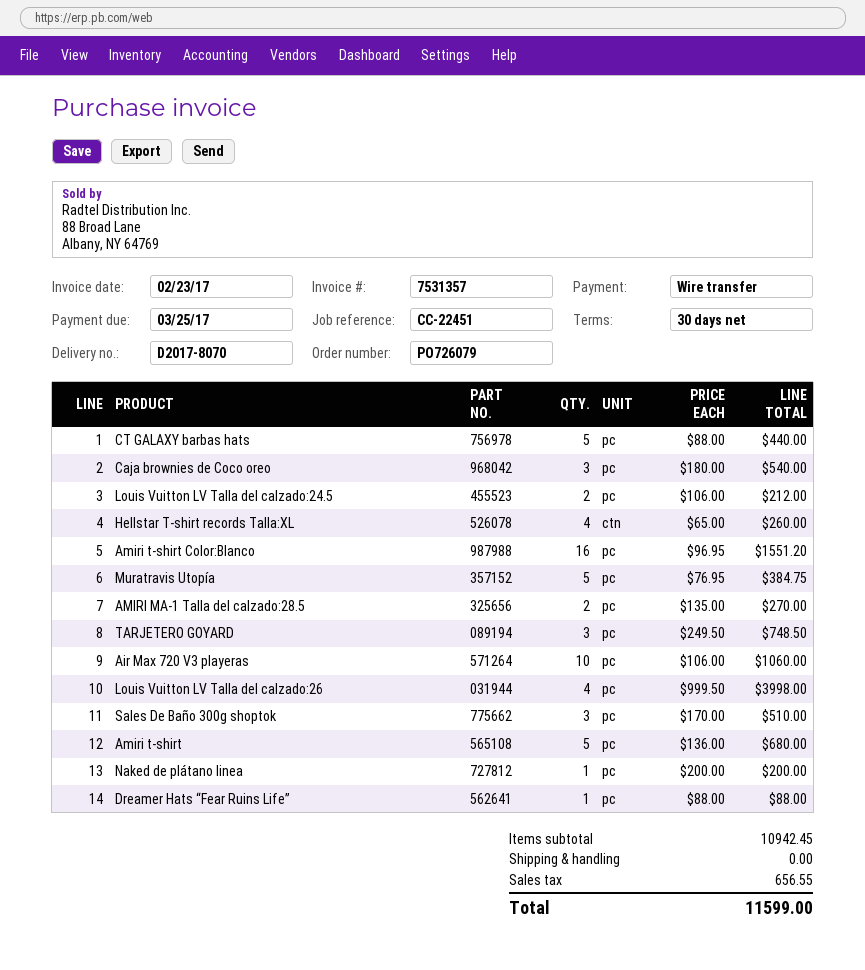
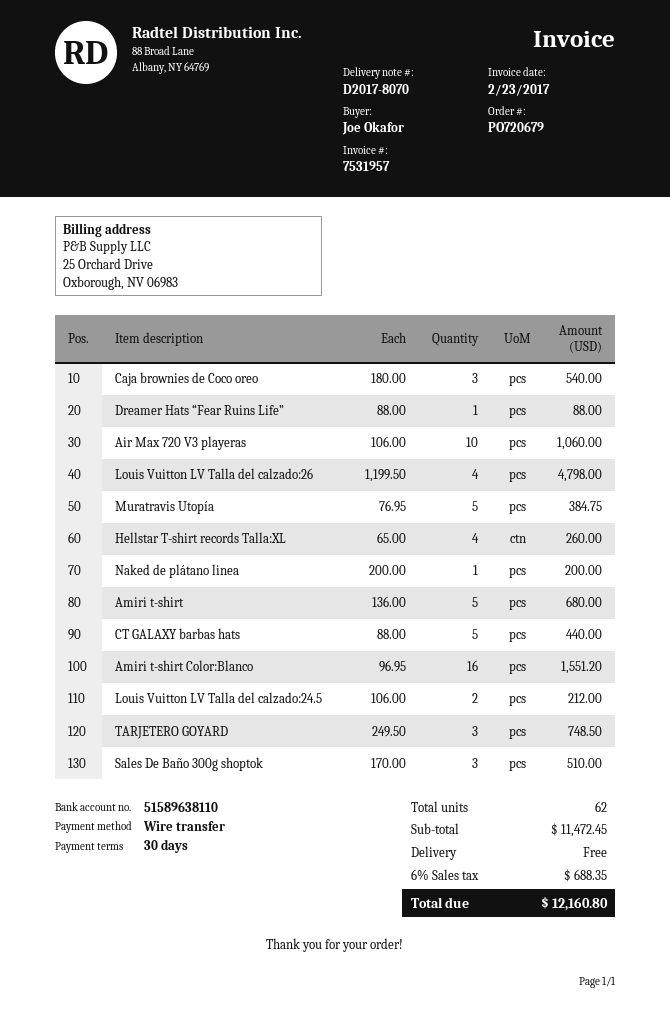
order number: PO726079 -> PO720679
invoice number: 7531357 -> 7531957
AMIRI MA-1 Talla del calzado:28.5: 2 x 135.00 = 270.00 -> none
Louis Vuitton LV Talla del calzado:26: 4 x 999.50 = 3998.00 -> 4 x 1199.50 = 4798.00
subtotal: 10942.45 -> 11472.45
tax: 656.55 -> 688.35
total: 11599.00 -> 12160.80

